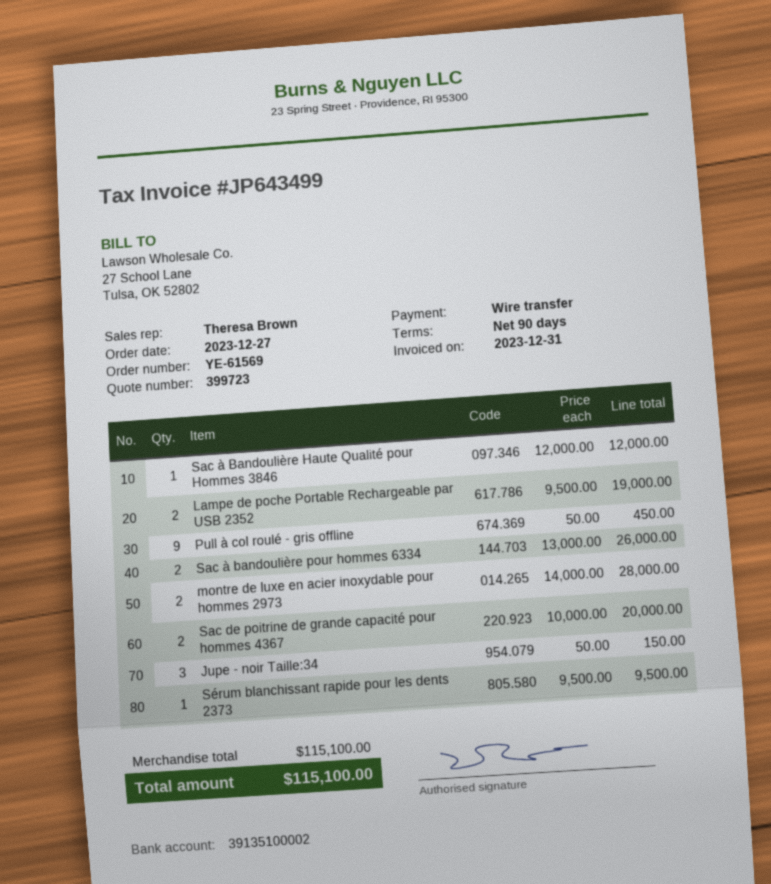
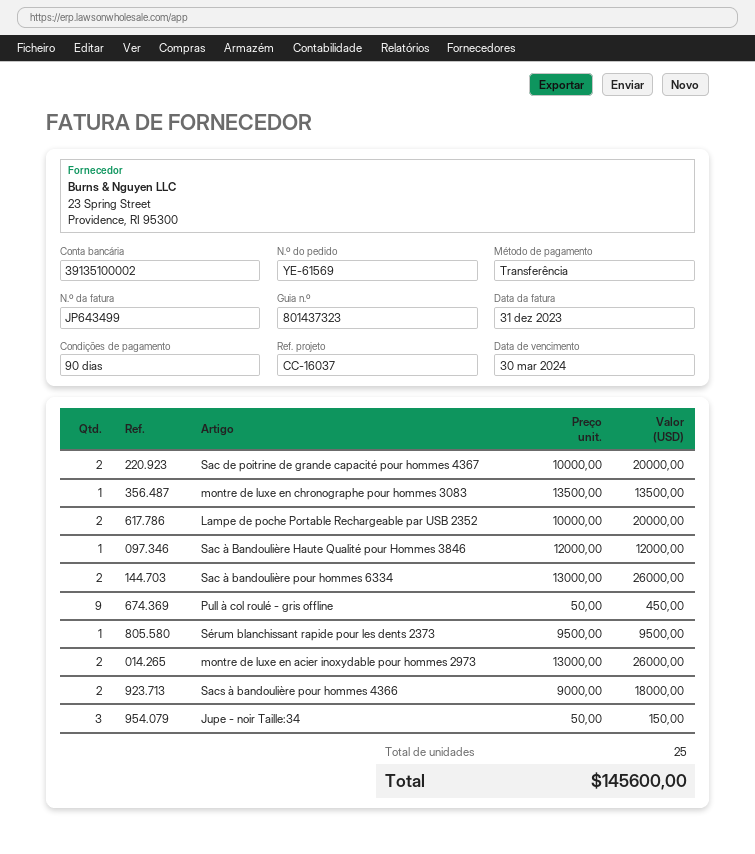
Lampe de poche Portable Rechargeable par USB 2352: 2 x 9500.00 = 19000.00 -> 2 x 10000.00 = 20000.00
montre de luxe en acier inoxydable pour hommes 2973: 2 x 14000.00 = 28000.00 -> 2 x 13000.00 = 26000.00
montre de luxe en chronographe pour hommes 3083: none -> 1 x 13500.00 = 13500.00
Sacs à bandoulière pour hommes 4366: none -> 2 x 9000.00 = 18000.00
total: 115100.00 -> 145600.00

